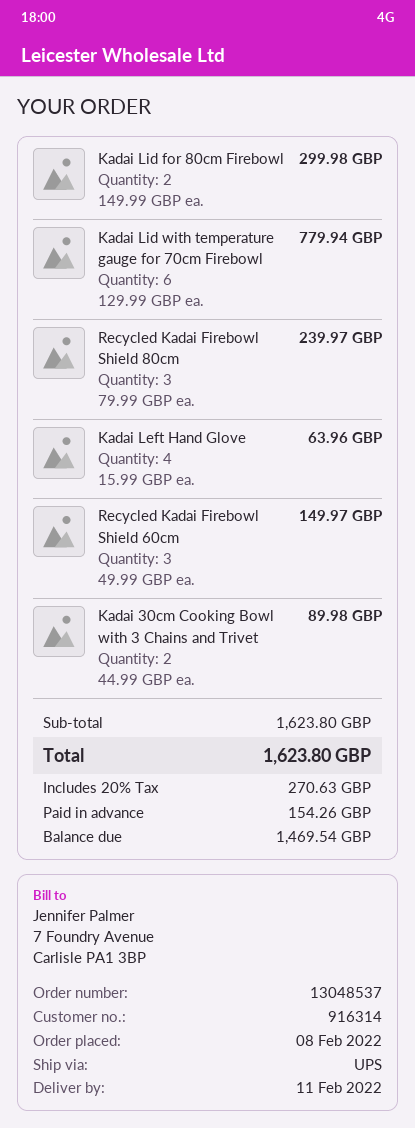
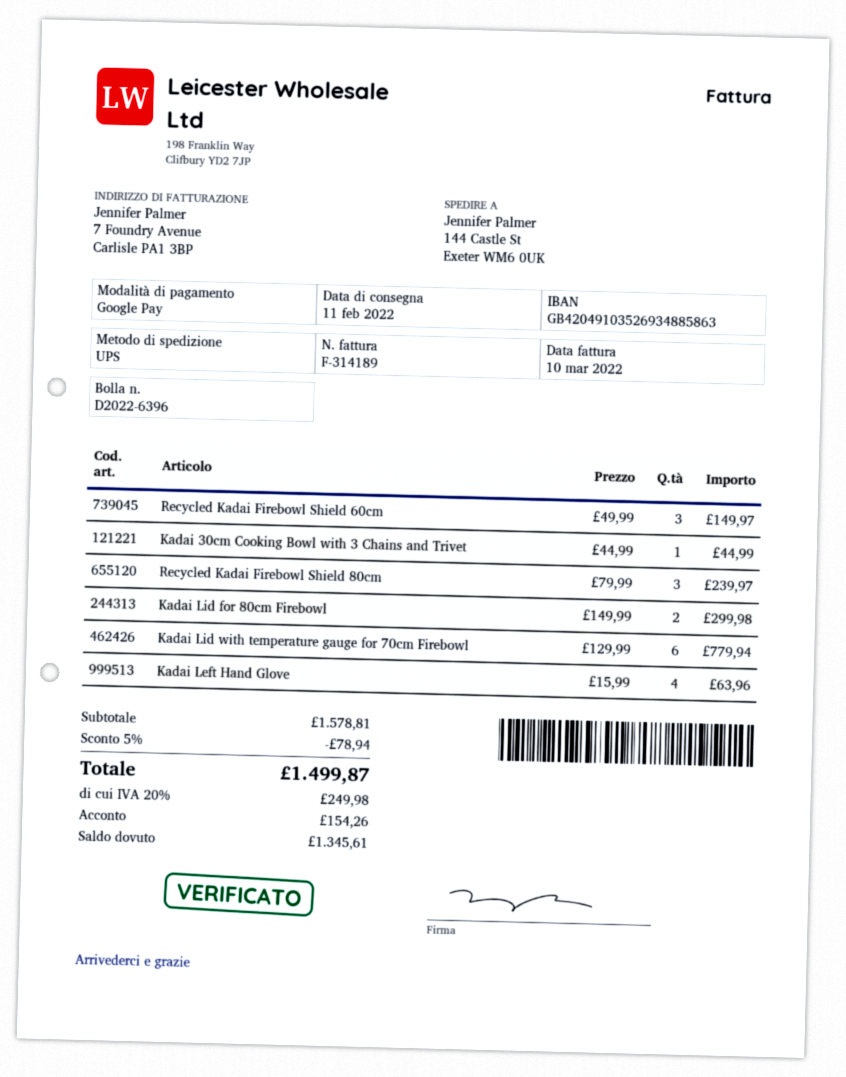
Kadai 30cm Cooking Bowl with 3 Chains and Trivet: 2 x 44.99 = 89.98 -> 1 x 44.99 = 44.99
subtotal: 1623.80 -> 1578.81
discount: none -> 5% = 78.94
tax: 20% = 270.63 -> 20% = 249.98
total: 1623.80 -> 1499.87
balance: 1469.54 -> 1345.61

